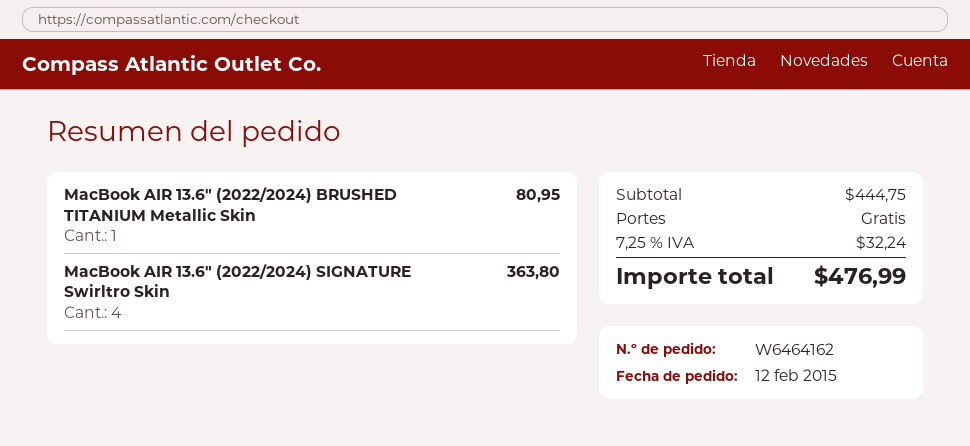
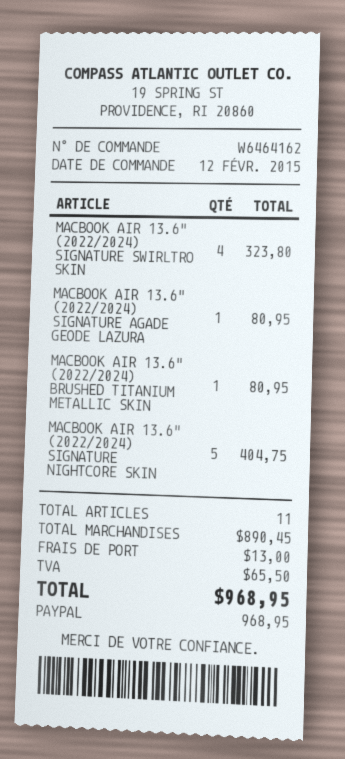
MacBook AIR 13.6" (2022/2024) SIGNATURE Swirltro Skin: 4 for 363.80 -> 4 for 323.80
MACBOOK AIR 13.6" (2022/2024) SIGNATURE AGADE GEODE LAZURA: none -> 1 for 80.95
MACBOOK AIR 13.6" (2022/2024) SIGNATURE NIGHTCORE SKIN: none -> 5 for 404.75
subtotal: 444.75 -> 890.45
shipping: 0.00 -> 13.00
tax: 32.24 -> 65.50
total: 476.99 -> 968.95

